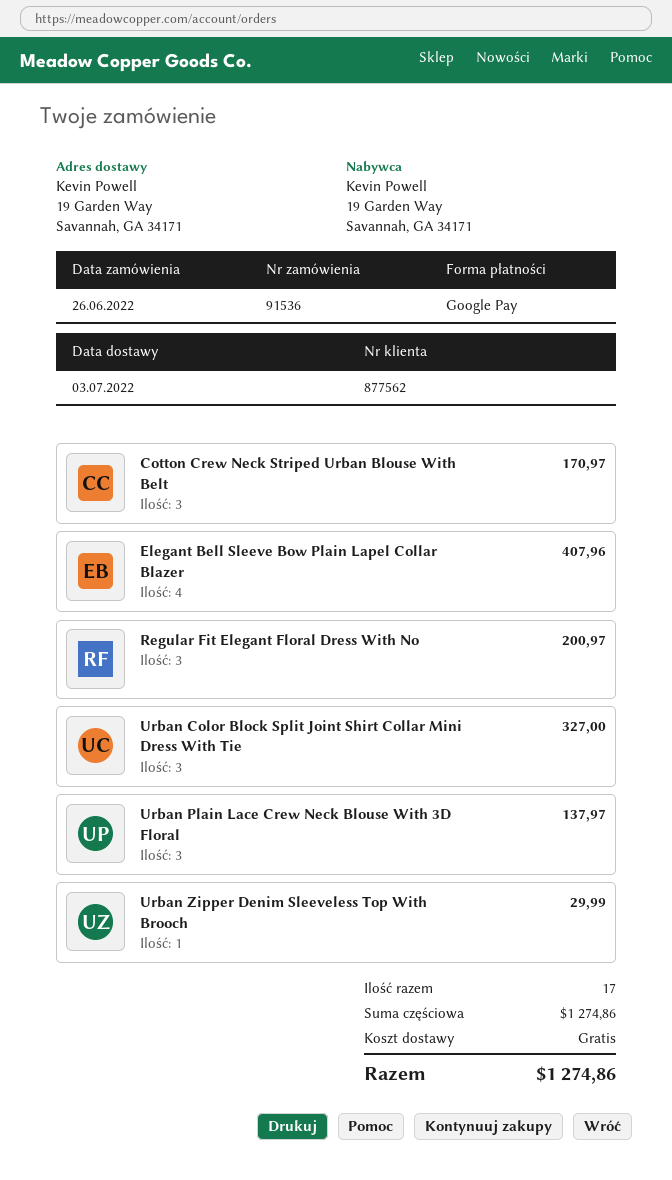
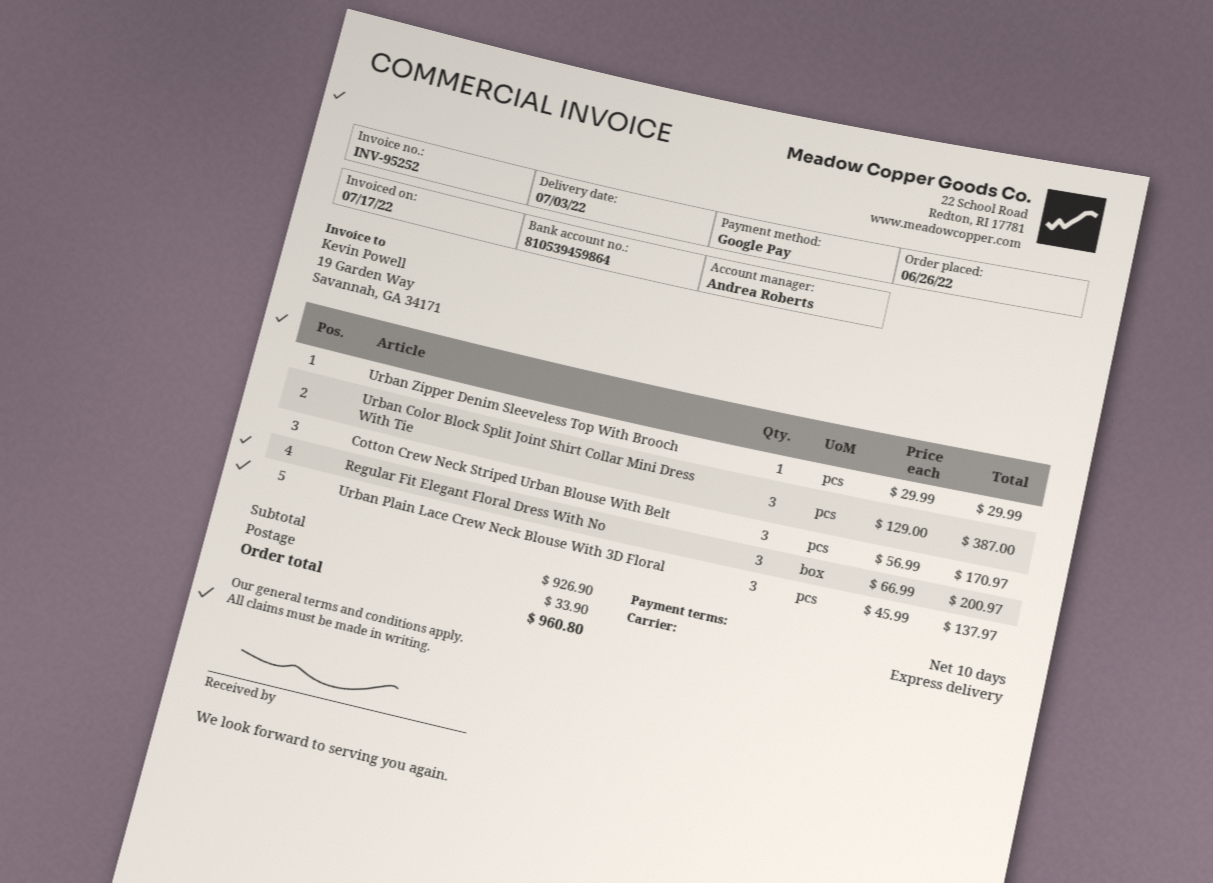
Elegant Bell Sleeve Bow Plain Lapel Collar Blazer: 4 for 407.96 -> none
Urban Color Block Split Joint Shirt Collar Mini Dress With Tie: 3 for 327.00 -> 3 for 387.00
subtotal: 1274.86 -> 926.90
shipping: 0.00 -> 33.90
total: 1274.86 -> 960.80

